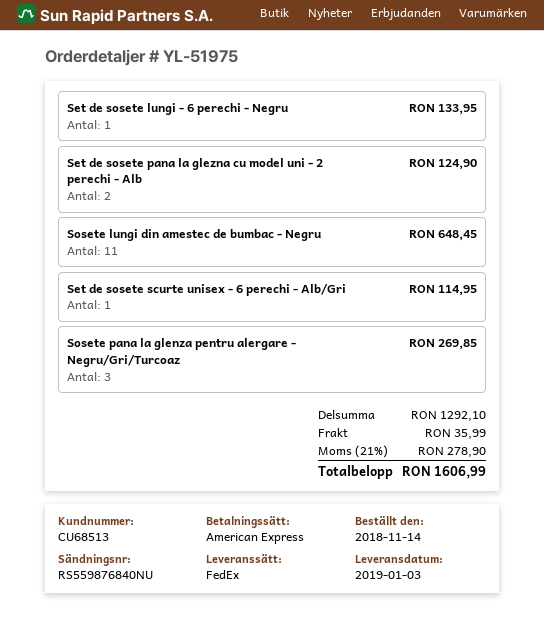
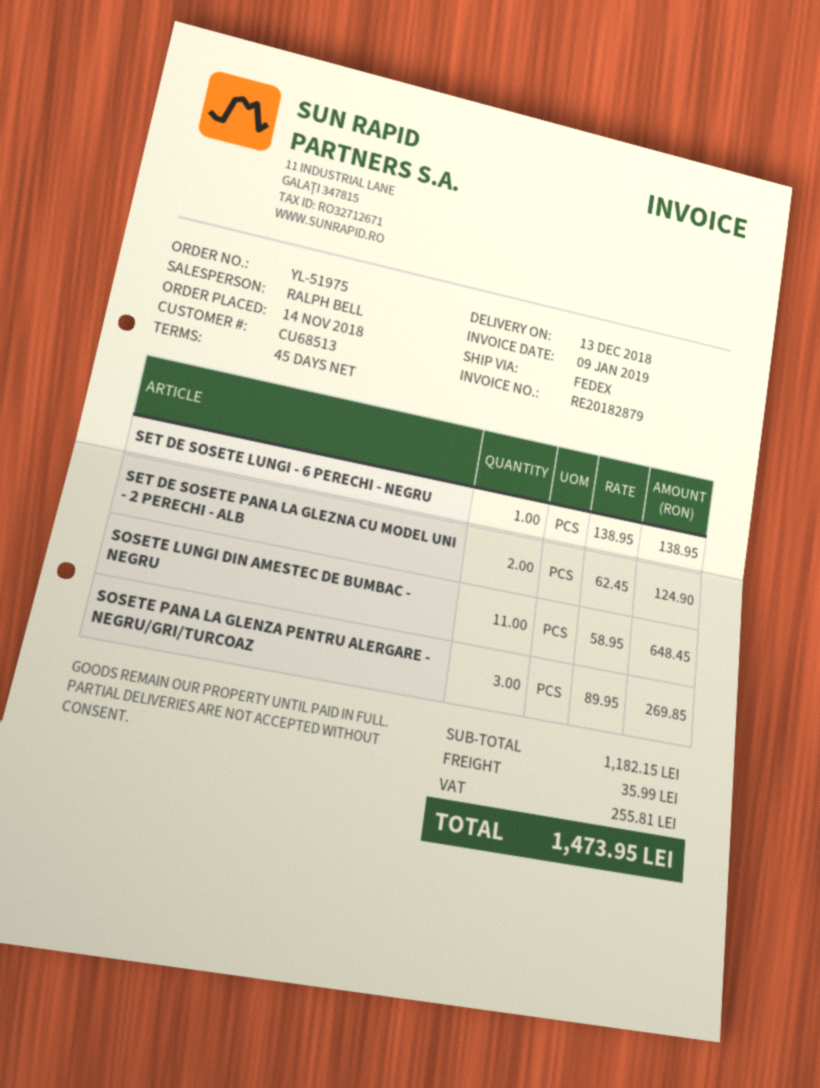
delivery date: 2019-01-03 -> 2018-12-13
Set de sosete lungi - 6 perechi - Negru: 1 for 133.95 -> 1 for 138.95
Set de sosete scurte unisex - 6 perechi - Alb/Gri: 1 for 114.95 -> none
subtotal: 1292.10 -> 1182.15
tax: 278.90 -> 255.81
total: 1606.99 -> 1473.95

